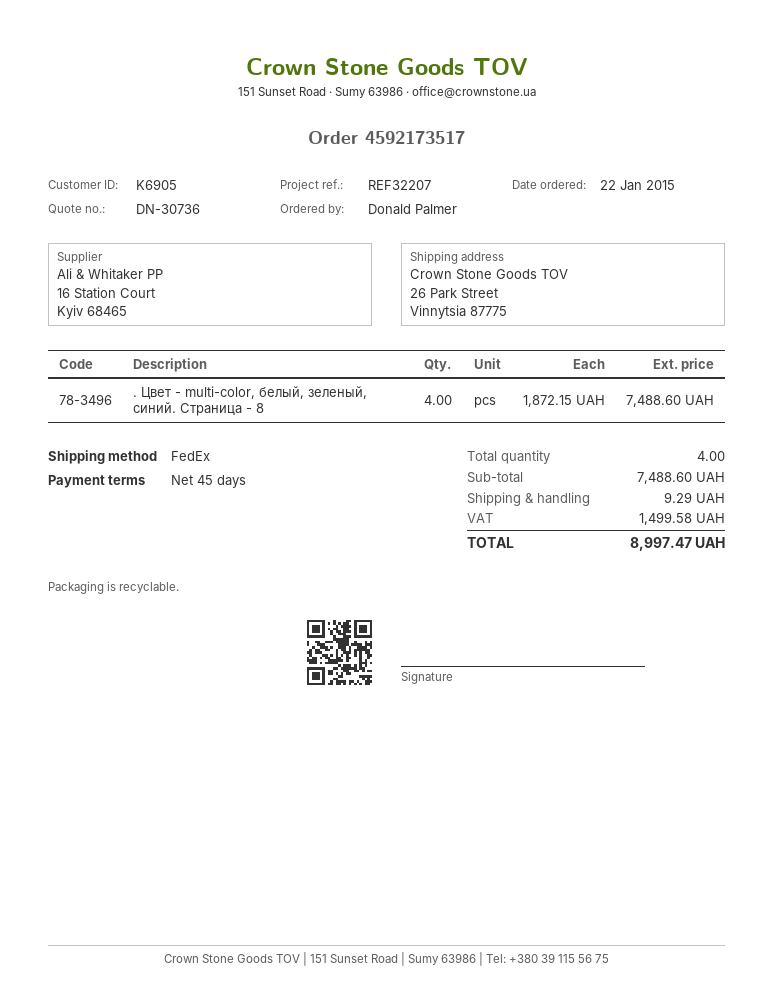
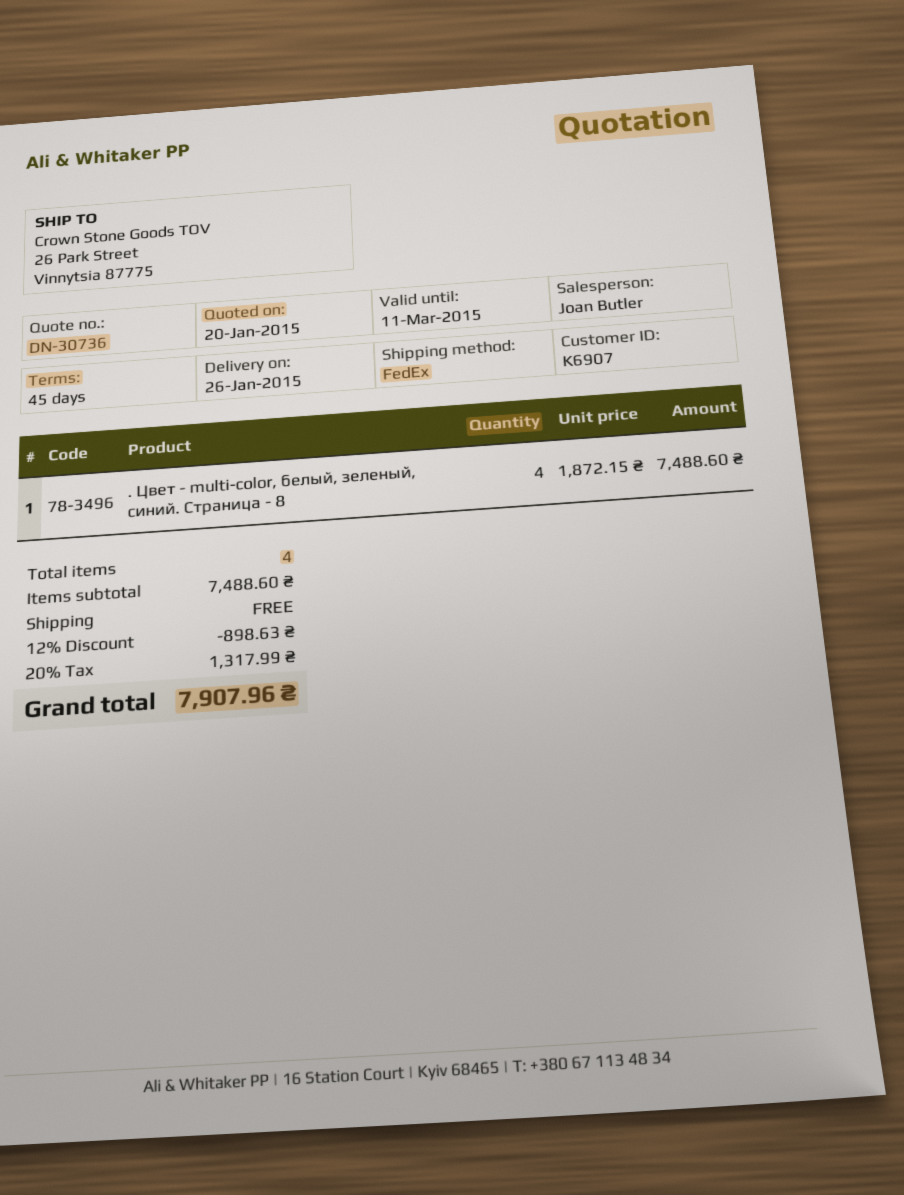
customer number: K6905 -> K6907
discount: none -> 12% = 898.63
shipping: 9.29 -> 0.00
tax: 1499.58 -> 1317.99
total: 8997.47 -> 7907.96

